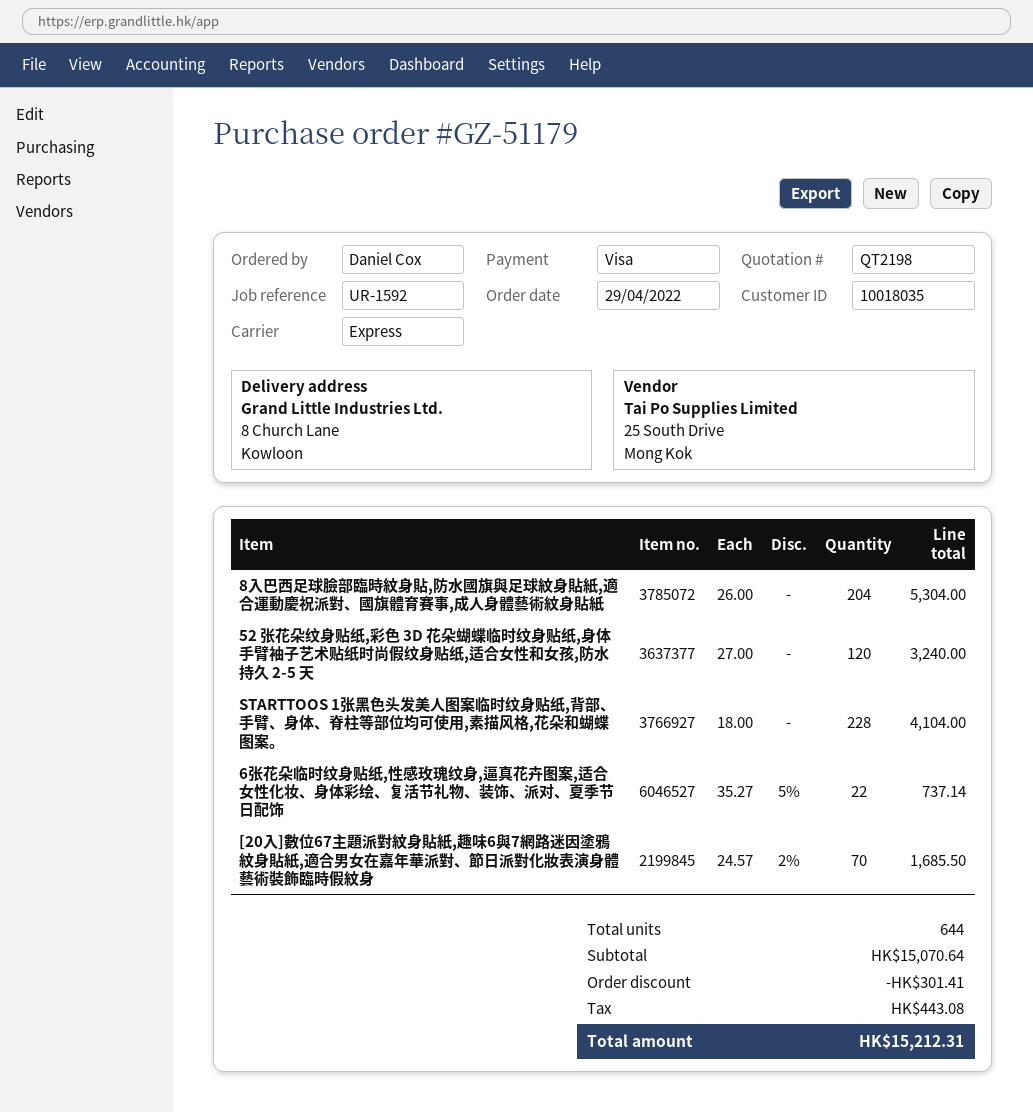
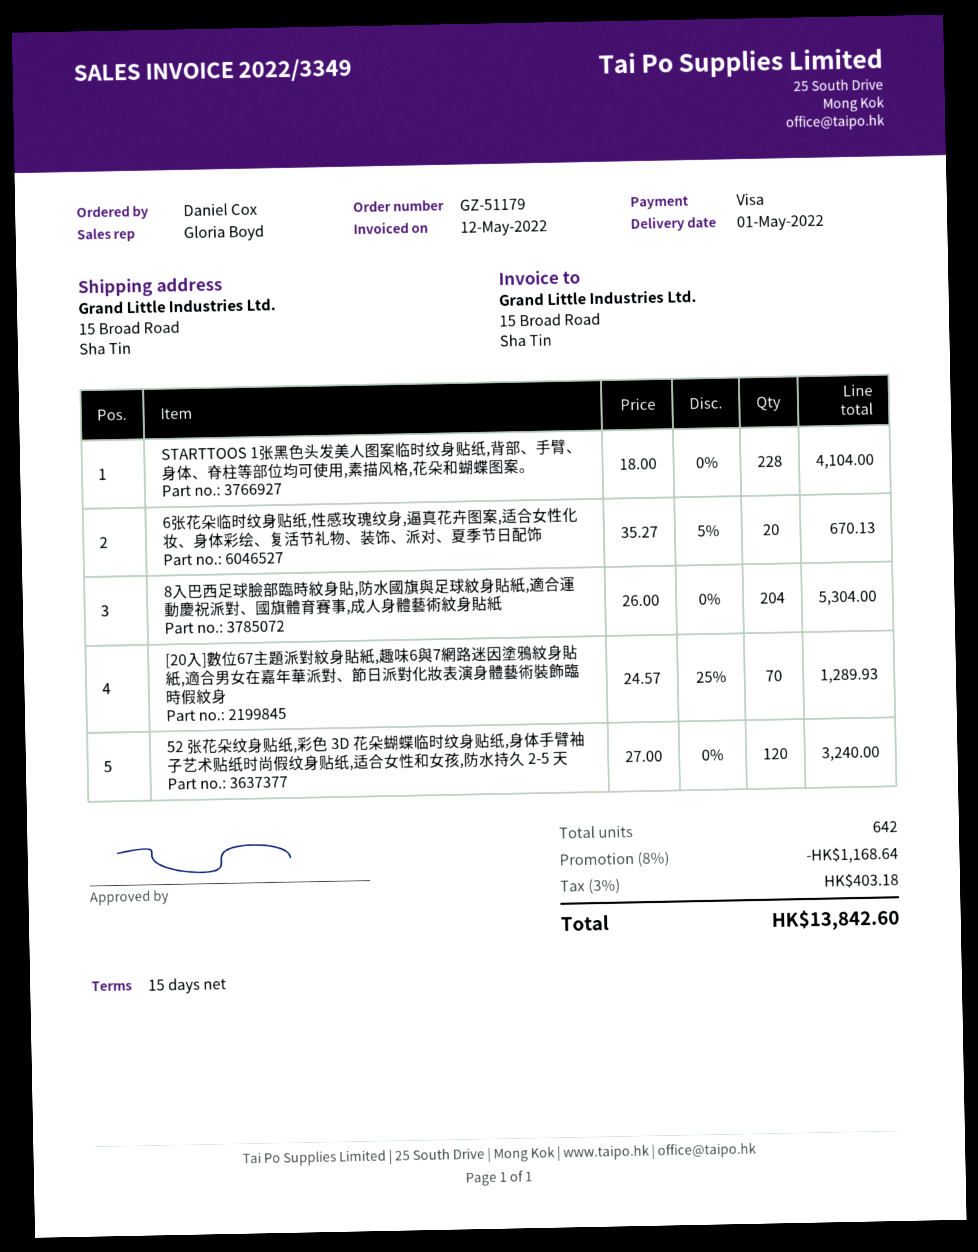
ship to: 8 Church Lane, Kowloon -> 15 Broad Road, Sha Tin
6张花朵临时纹身贴纸,性感玫瑰纹身,逼真花卉图案,适合女性化妆、身体彩绘、复活节礼物、装饰、派对、夏季节日配饰: 22 x 35.27 - 5% = 737.14 -> 20 x 35.27 - 5% = 670.13
[20入]數位67主題派對紋身貼紙,趣味6與7網路迷因塗鴉紋身貼紙,適合男女在嘉年華派對、節日派對化妝表演身體藝術裝飾臨時假紋身: 70 x 24.57 - 2% = 1685.50 -> 70 x 24.57 - 25% = 1289.93
total quantity: 644 -> 642
discount: 301.41 -> 1168.64
tax: 443.08 -> 403.18
total: 15212.31 -> 13842.60

